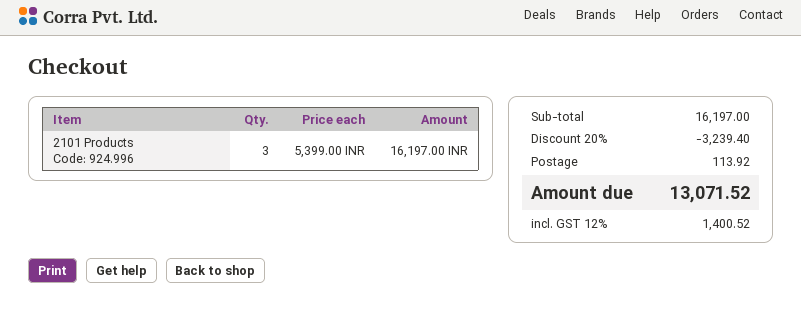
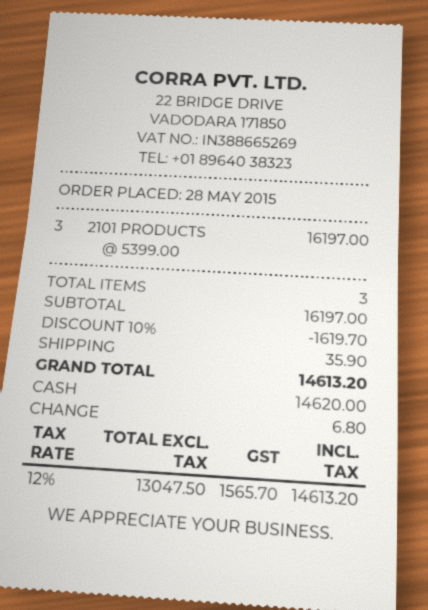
discount: 20% = 3239.40 -> 10% = 1619.70
shipping: 113.92 -> 35.90
tax: 12% = 1400.52 -> 12% = 1565.70
total: 13071.52 -> 14613.20

